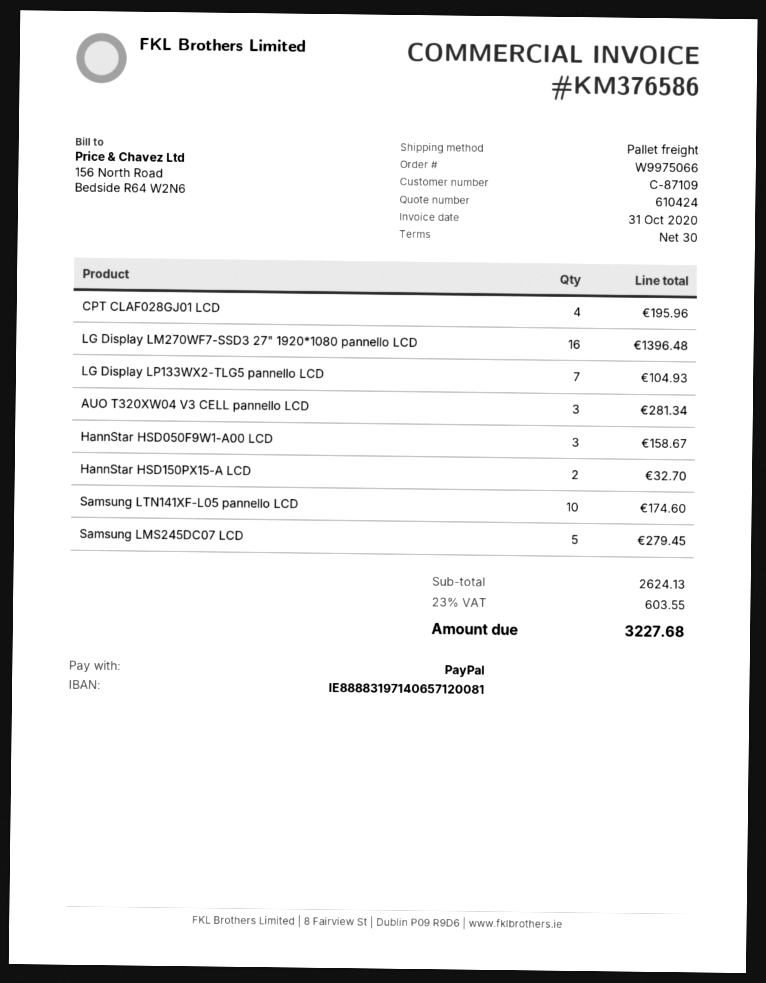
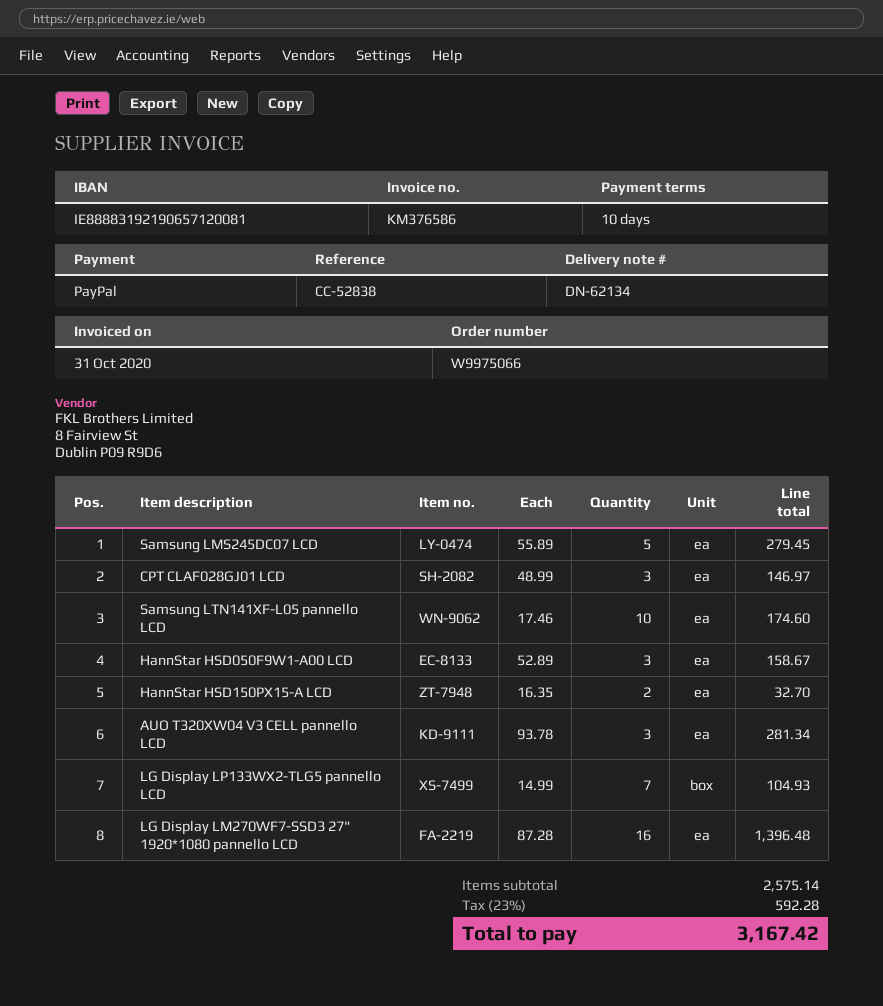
payment terms: 30 days -> 10 days
bank account: IE88883197140657120081 -> IE88883192190657120081
CPT CLAF028GJ01 LCD: 4 for 195.96 -> 3 for 146.97
subtotal: 2624.13 -> 2575.14
tax: 23% = 603.55 -> 23% = 592.28
total: 3227.68 -> 3167.42

